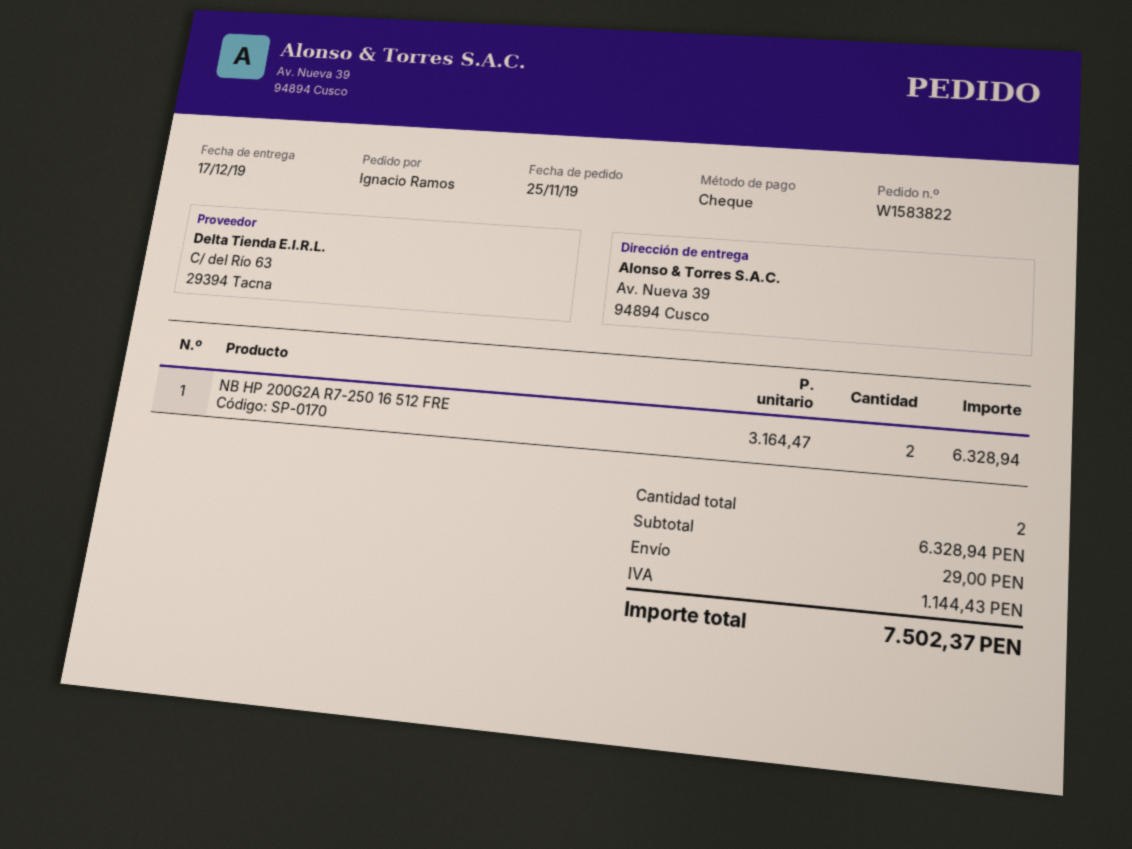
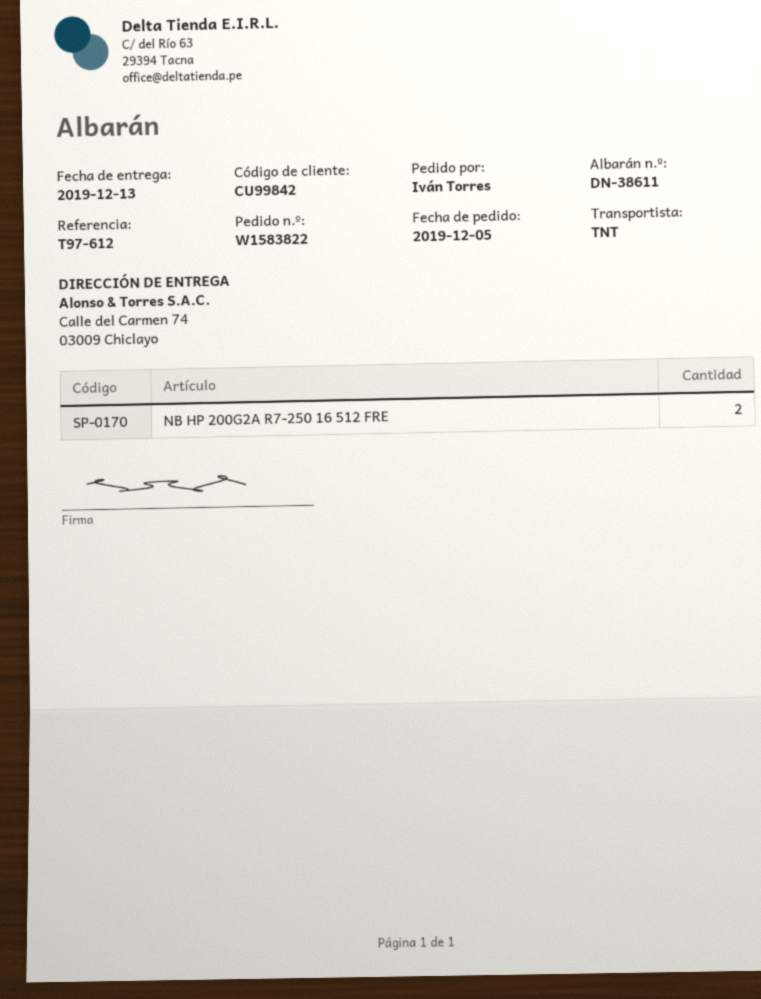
order date: 2019-11-25 -> 2019-12-05
delivery date: 2019-12-17 -> 2019-12-13
ordered by: Ignacio Ramos -> Iván Torres
ship to: Av. Nueva 39, 94894 Cusco -> Calle del Carmen 74, 03009 Chiclayo

